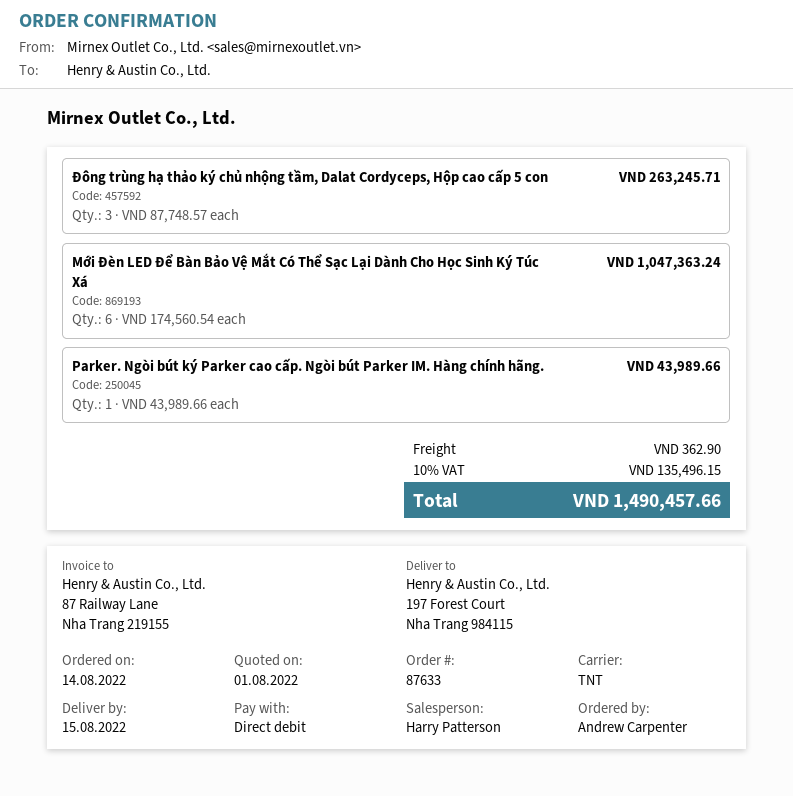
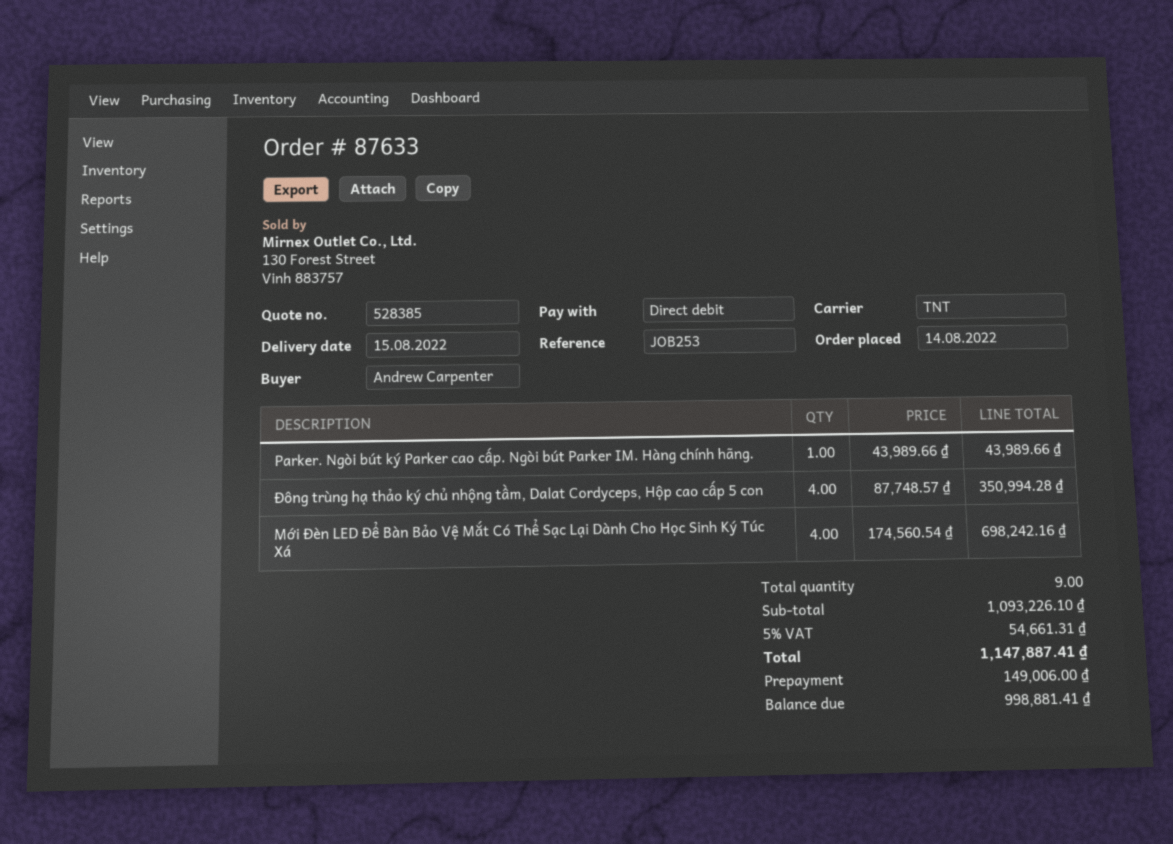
Đông trùng hạ thảo ký chủ nhộng tầm, Dalat Cordyceps, Hộp cao cấp 5 con: 3 x 87748.57 = 263245.71 -> 4 x 87748.57 = 350994.28
Mới Đèn LED Để Bàn Bảo Vệ Mắt Có Thể Sạc Lại Dành Cho Học Sinh Ký Túc Xá: 6 x 174560.54 = 1047363.24 -> 4 x 174560.54 = 698242.16
shipping: 362.90 -> none
tax: 10% = 135496.15 -> 5% = 54661.31
total: 1490457.66 -> 1147887.41

